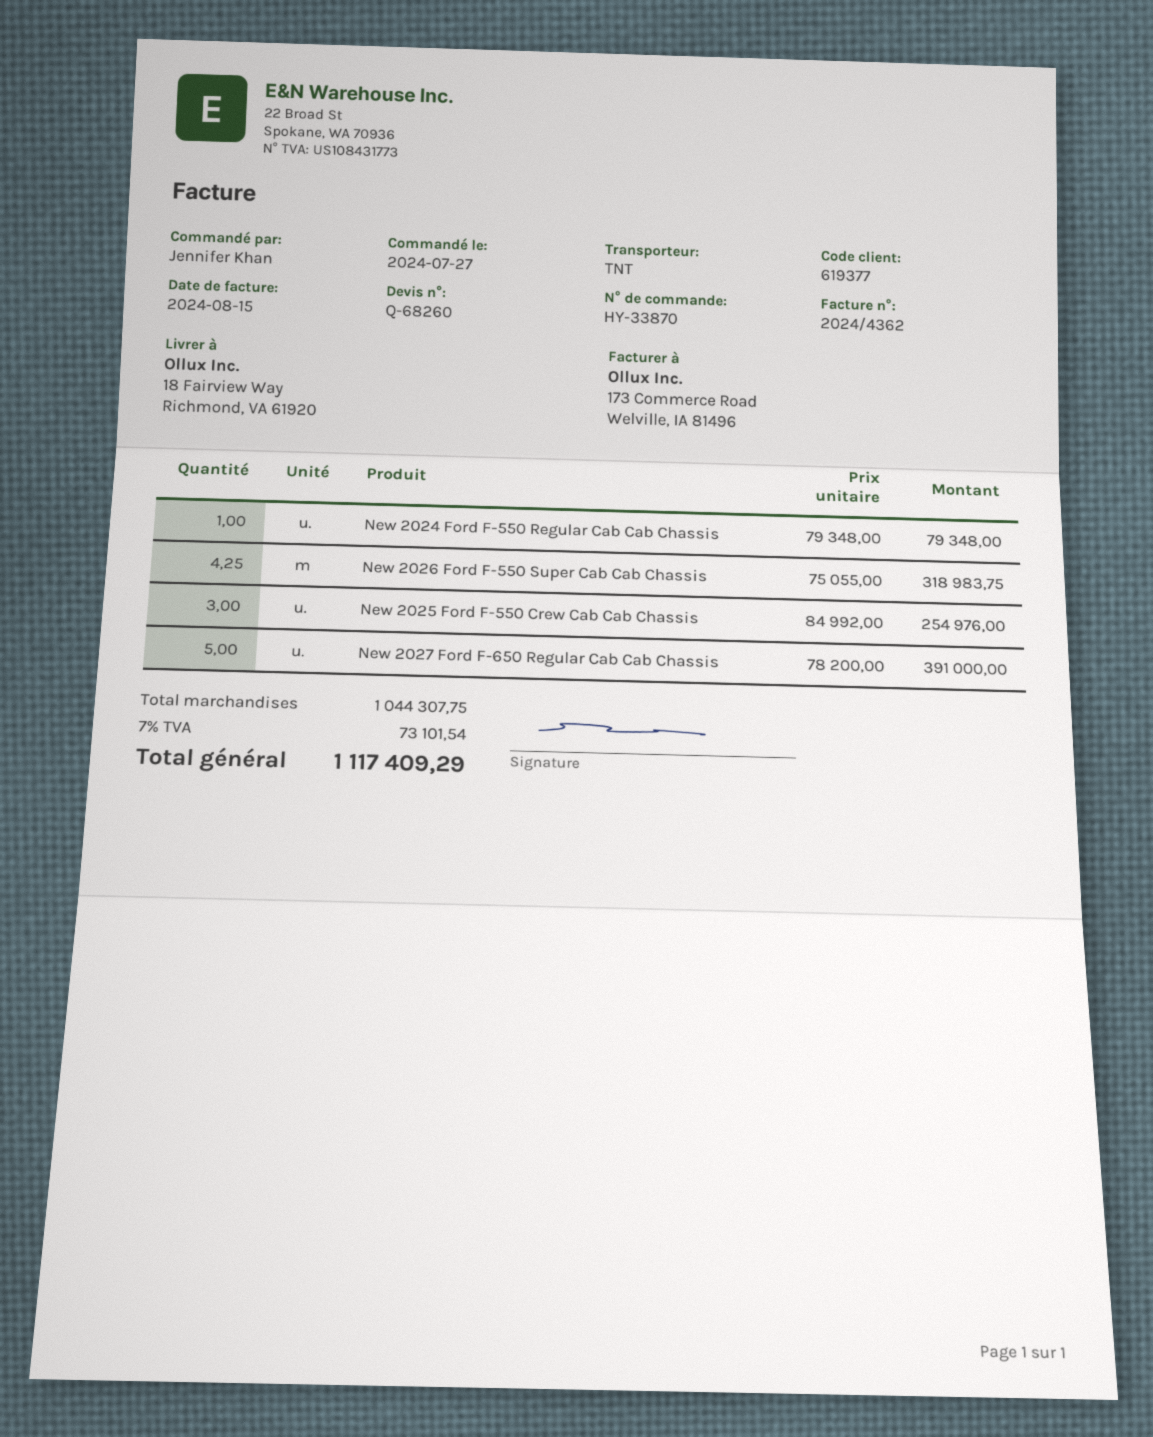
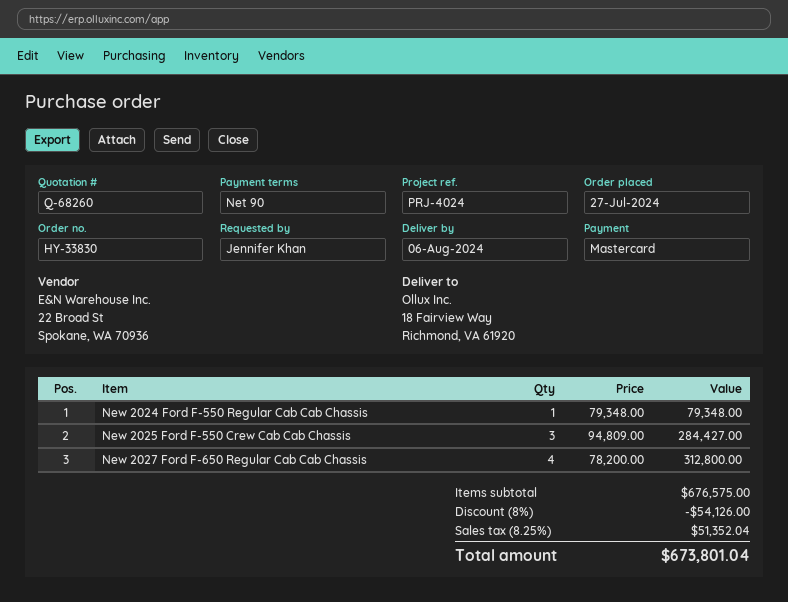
order number: HY-33870 -> HY-33830
New 2026 Ford F-550 Super Cab Cab Chassis: 4.25 x 75055.00 = 318983.75 -> none
New 2025 Ford F-550 Crew Cab Cab Chassis: 3 x 84992.00 = 254976.00 -> 3 x 94809.00 = 284427.00
New 2027 Ford F-650 Regular Cab Cab Chassis: 5 x 78200.00 = 391000.00 -> 4 x 78200.00 = 312800.00
subtotal: 1044307.75 -> 676575.00
discount: none -> 8% = 54126.00
tax: 7% = 73101.54 -> 8.25% = 51352.04
total: 1117409.29 -> 673801.04

